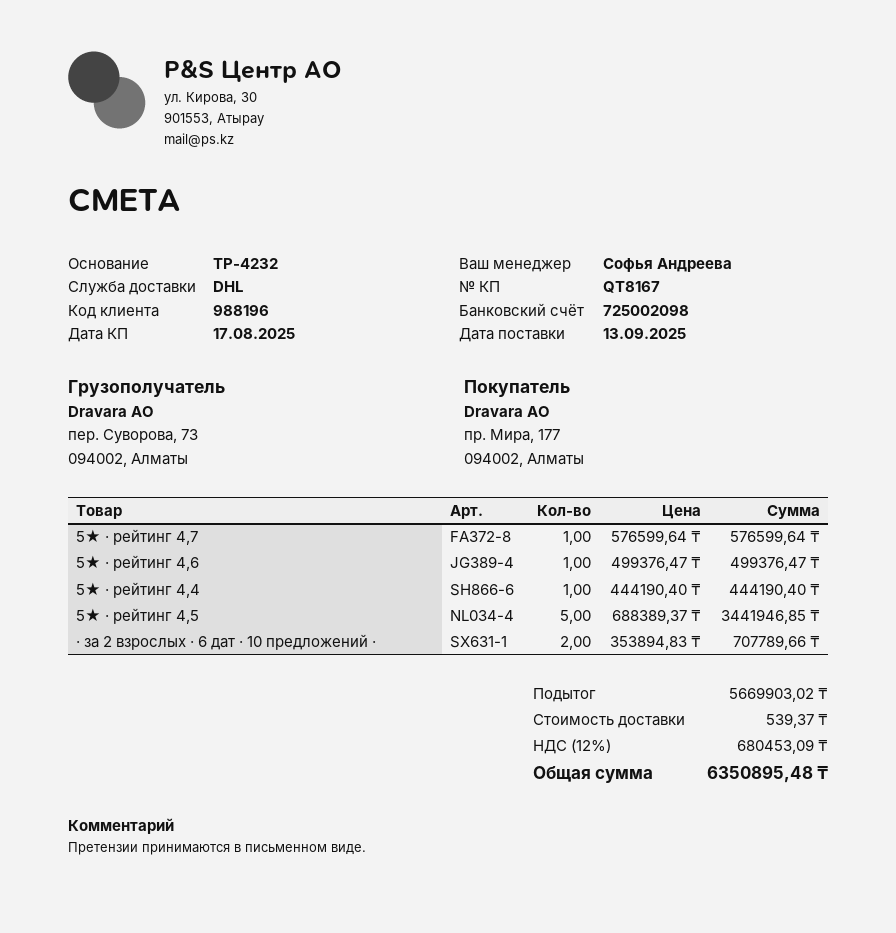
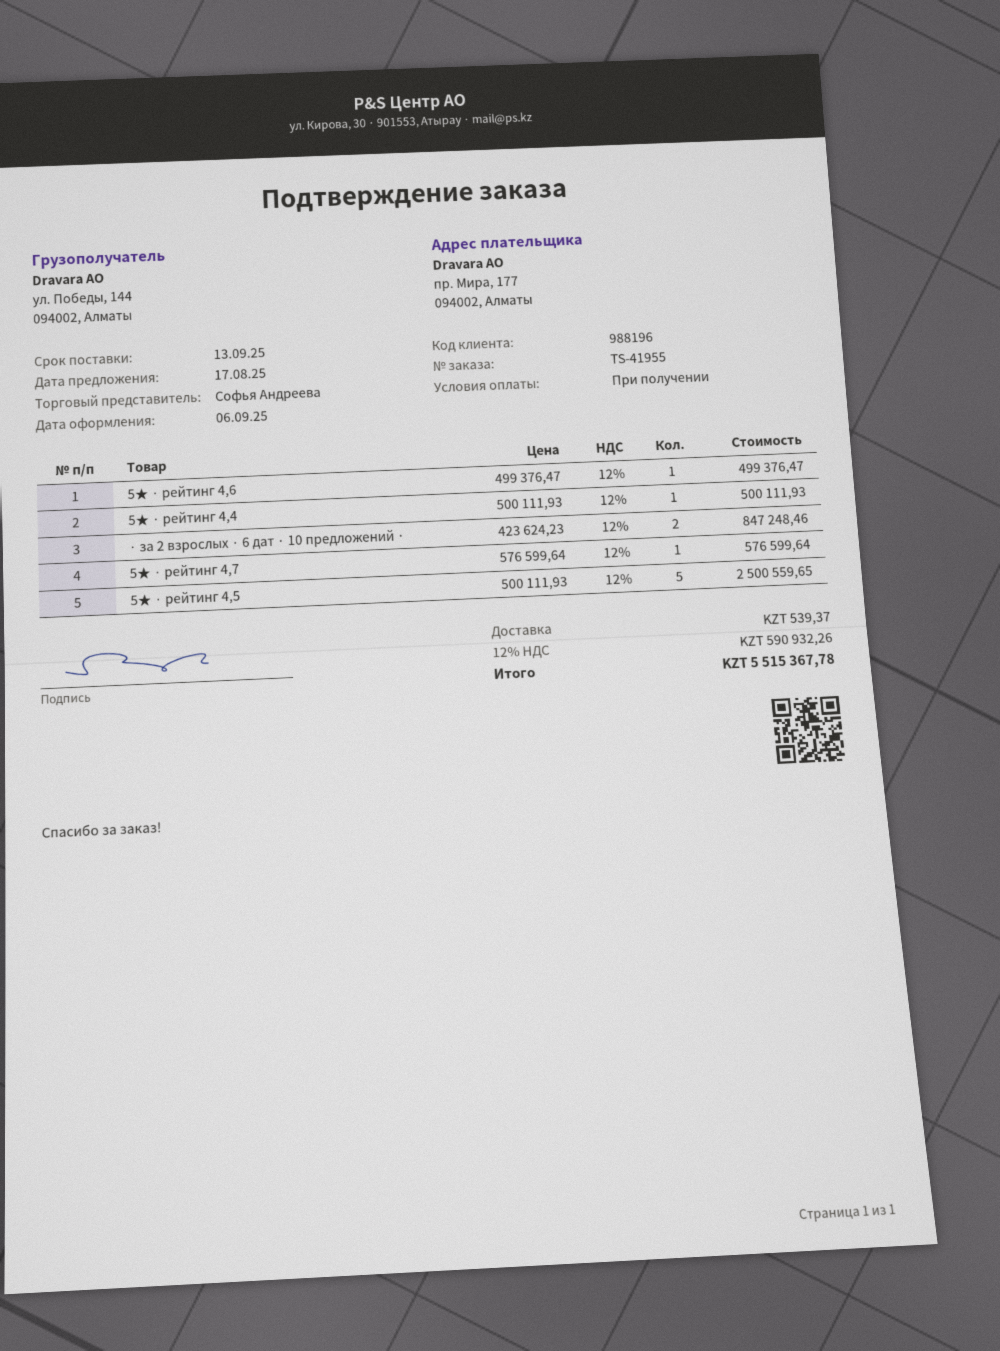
ship to: пер. Суворова, 73, 094002, Алматы -> ул. Победы, 144, 094002, Алматы
5★ · рейтинг 4,4: 1 x 444190.40 = 444190.40 -> 1 x 500111.93 = 500111.93
5★ · рейтинг 4,5: 5 x 688389.37 = 3441946.85 -> 5 x 500111.93 = 2500559.65
· за 2 взрослых · 6 дат · 10 предложений ·: 2 x 353894.83 = 707789.66 -> 2 x 423624.23 = 847248.46
tax: 12% = 680453.09 -> 12% = 590932.26
total: 6350895.48 -> 5515367.78

